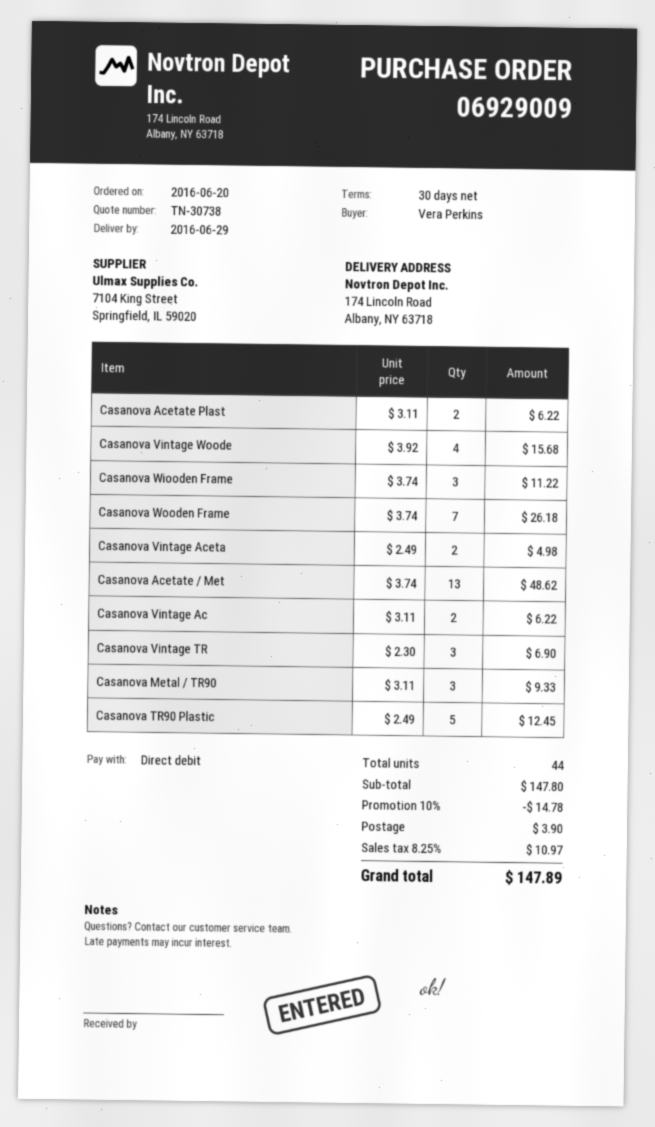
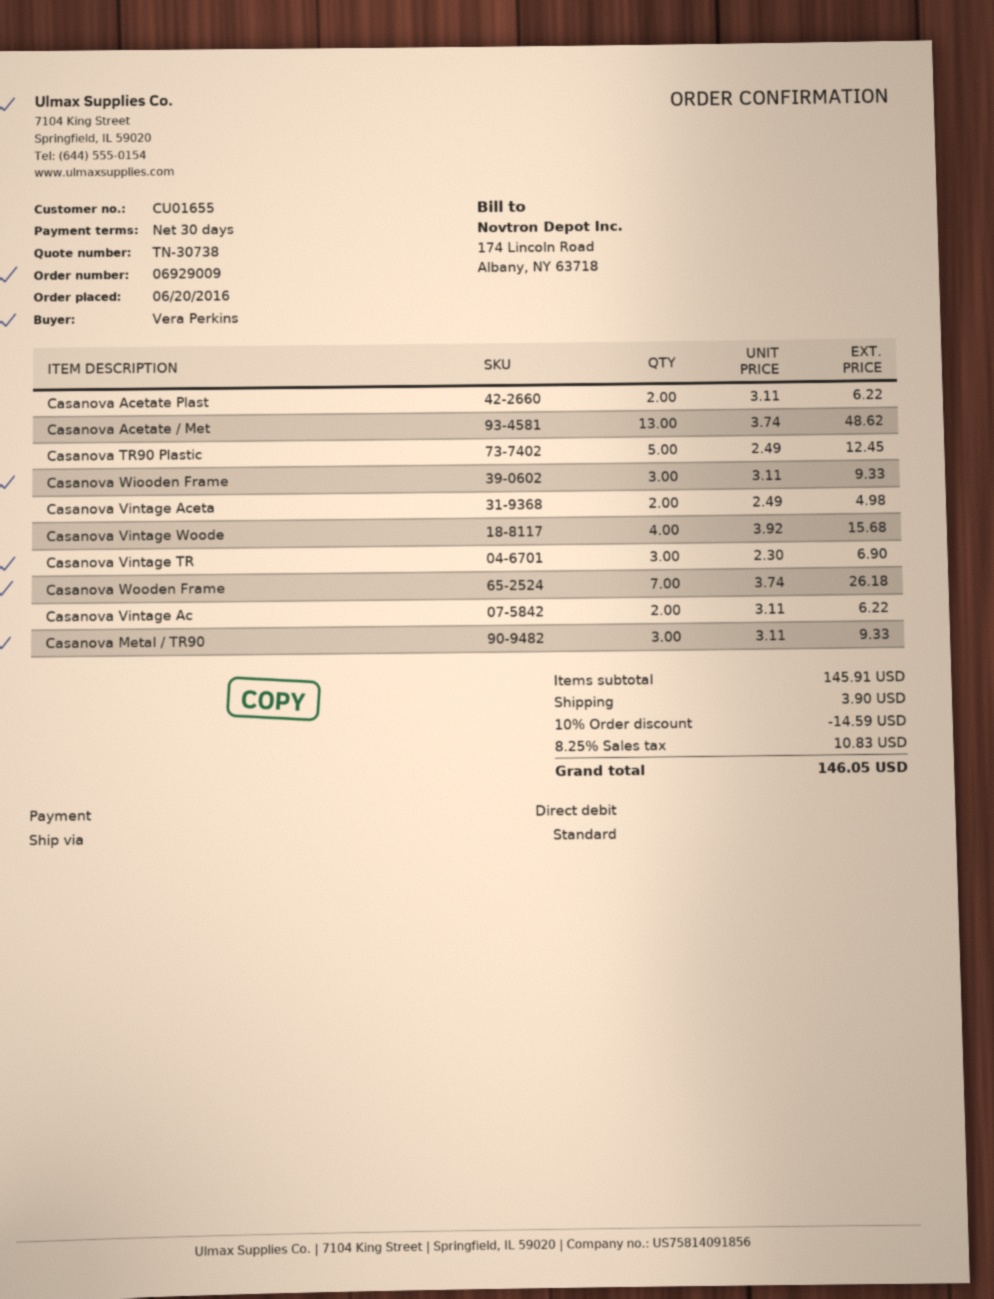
Casanova Wiooden Frame: 3 x 3.74 = 11.22 -> 3 x 3.11 = 9.33
subtotal: 147.80 -> 145.91
discount: 10% = 14.78 -> 10% = 14.59
tax: 8.25% = 10.97 -> 8.25% = 10.83
total: 147.89 -> 146.05

